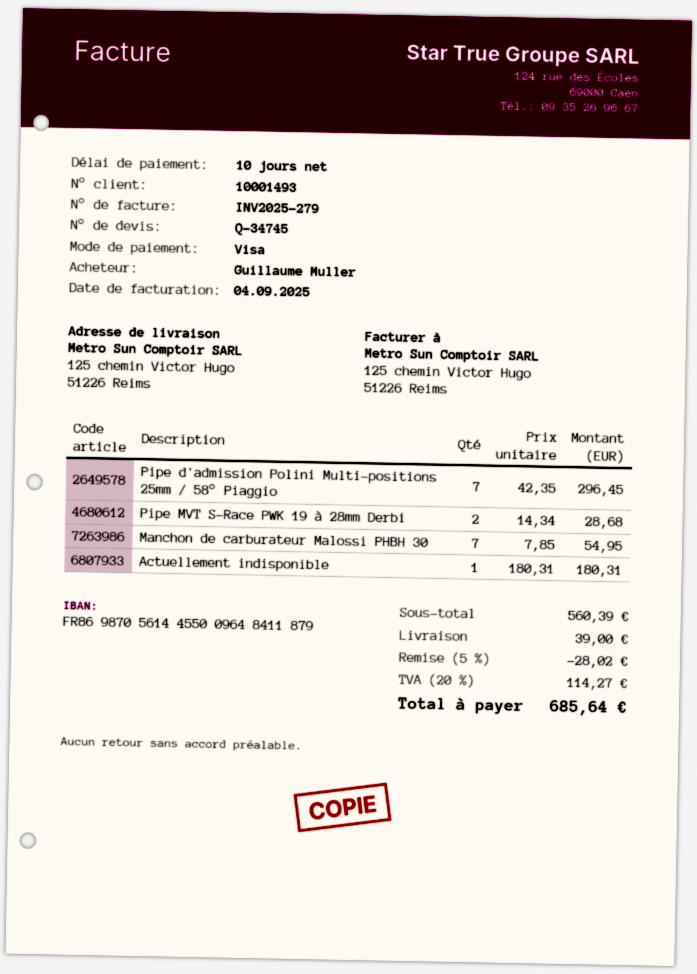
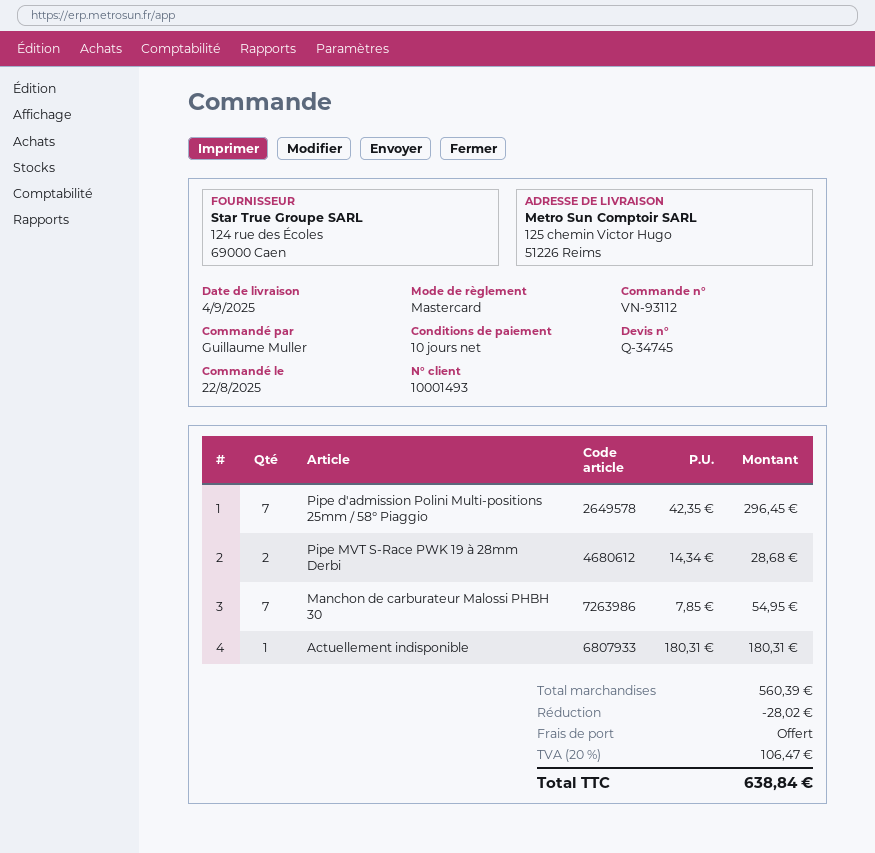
payment method: Visa -> Mastercard
shipping: 39.00 -> 0.00
tax: 20% = 114.27 -> 20% = 106.47
total: 685.64 -> 638.84

